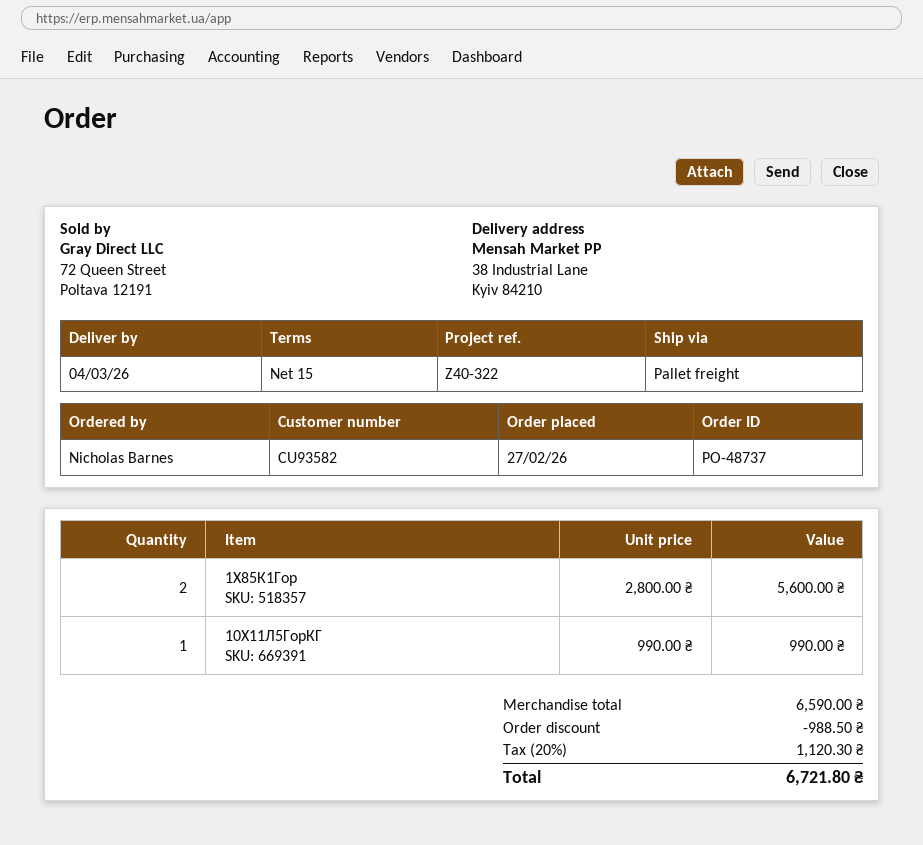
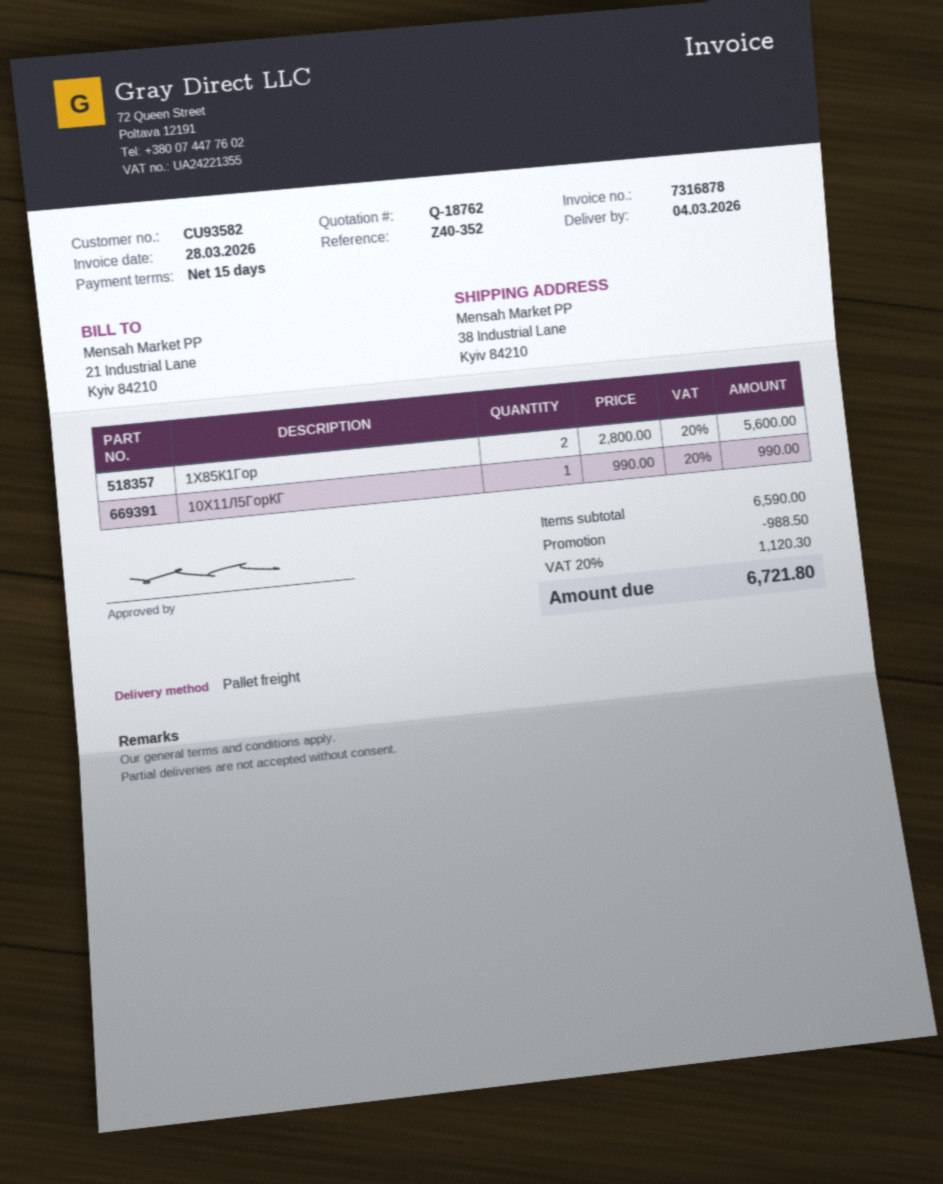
reference: Z40-322 -> Z40-352

